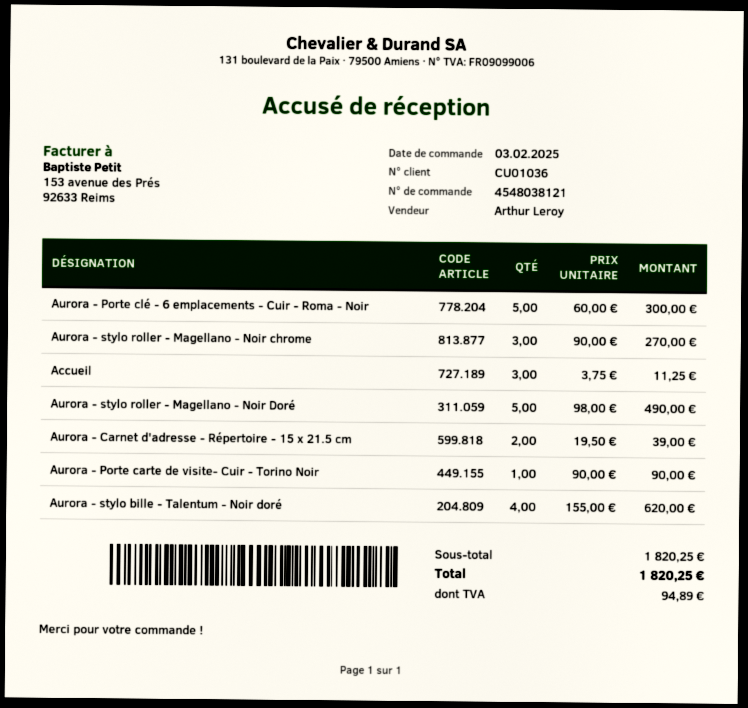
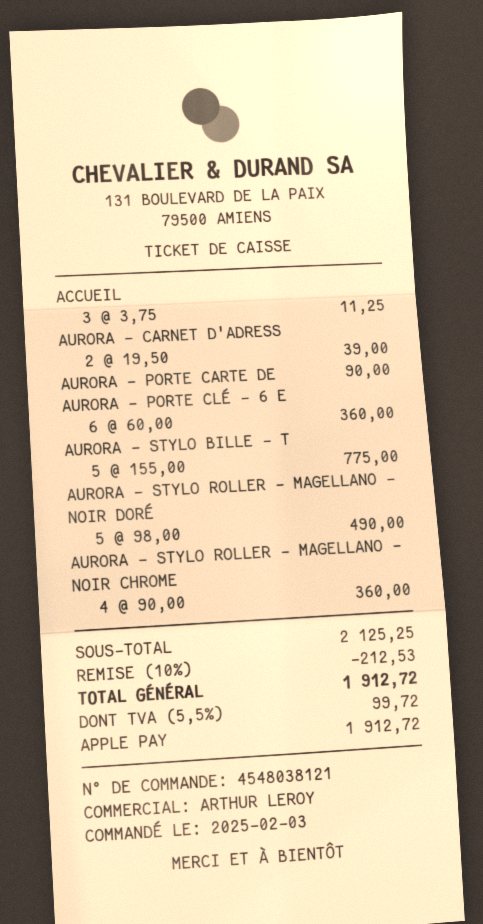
Aurora - Porte clé - 6 emplacements - Cuir - Roma - Noir: 5 x 60.00 = 300.00 -> 6 x 60.00 = 360.00
Aurora - stylo roller - Magellano - Noir chrome: 3 x 90.00 = 270.00 -> 4 x 90.00 = 360.00
Aurora - stylo bille - Talentum - Noir doré: 4 x 155.00 = 620.00 -> 5 x 155.00 = 775.00
subtotal: 1820.25 -> 2125.25
discount: none -> 10% = 212.53
tax: 94.89 -> 99.72
total: 1820.25 -> 1912.72

